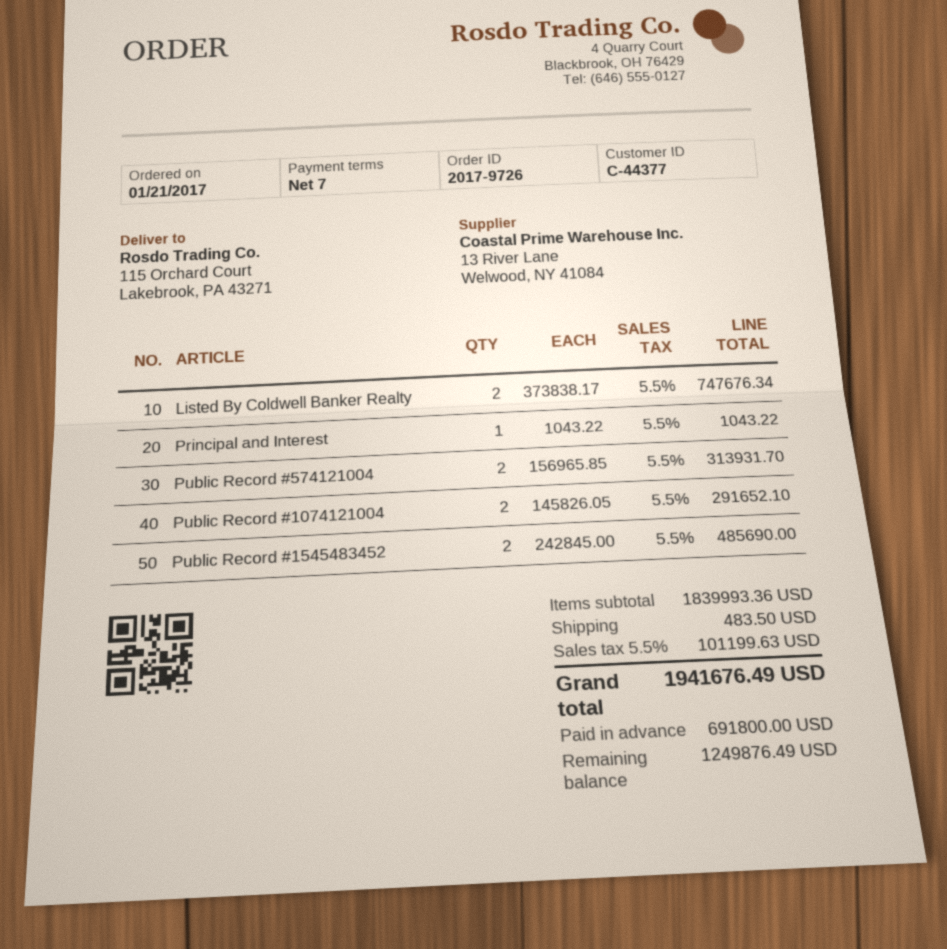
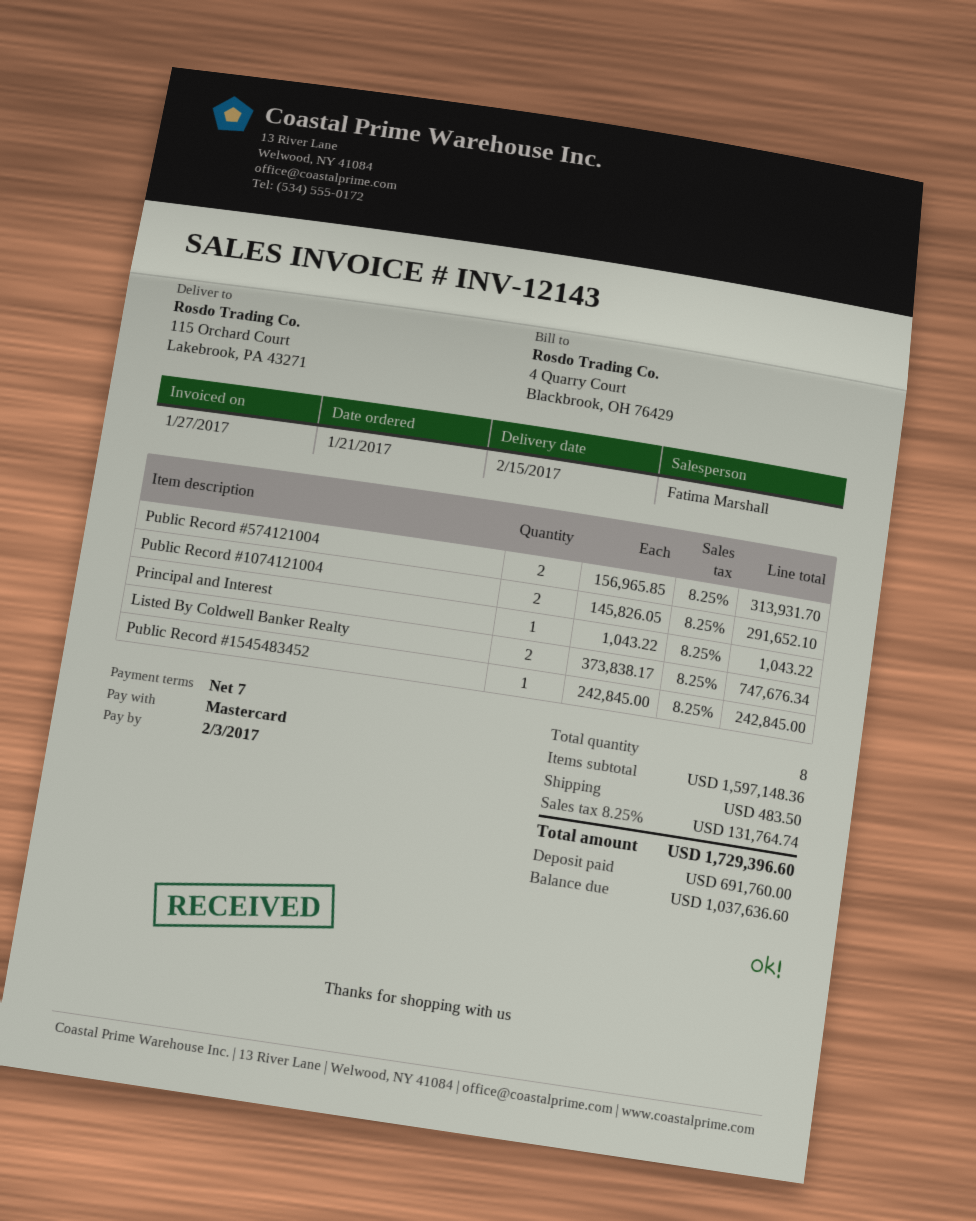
Public Record #1545483452: 2 x 242845.00 = 485690.00 -> 1 x 242845.00 = 242845.00
subtotal: 1839993.36 -> 1597148.36
tax: 5.5% = 101199.63 -> 8.25% = 131764.74
total: 1941676.49 -> 1729396.60
deposit: 691800.00 -> 691760.00
balance: 1249876.49 -> 1037636.60

